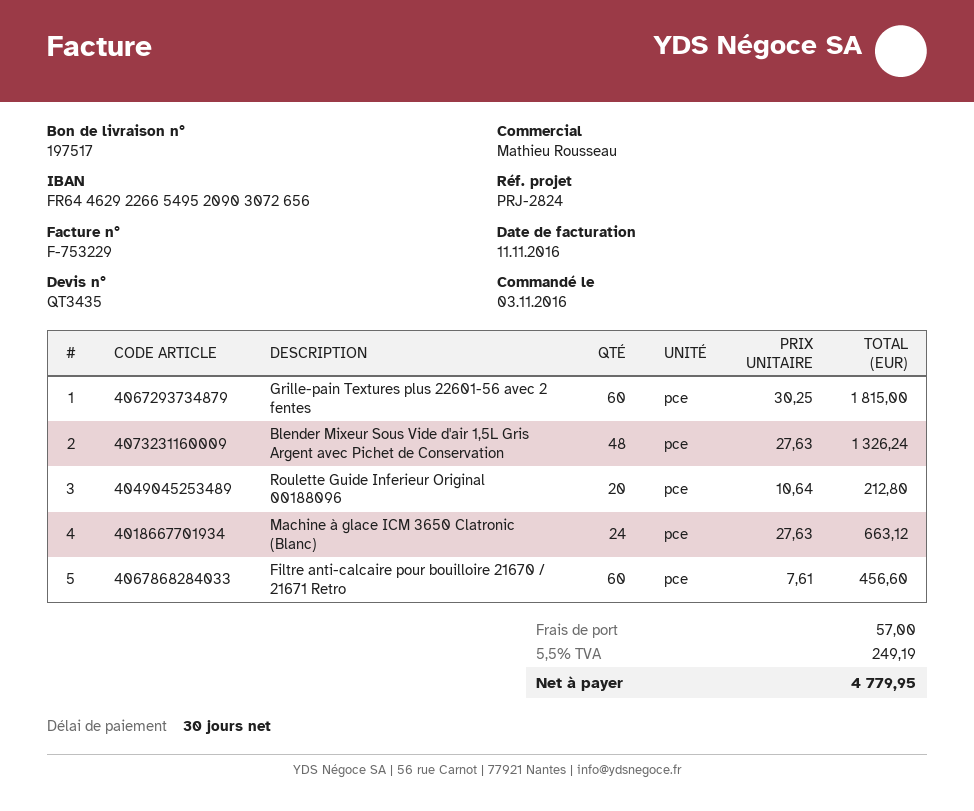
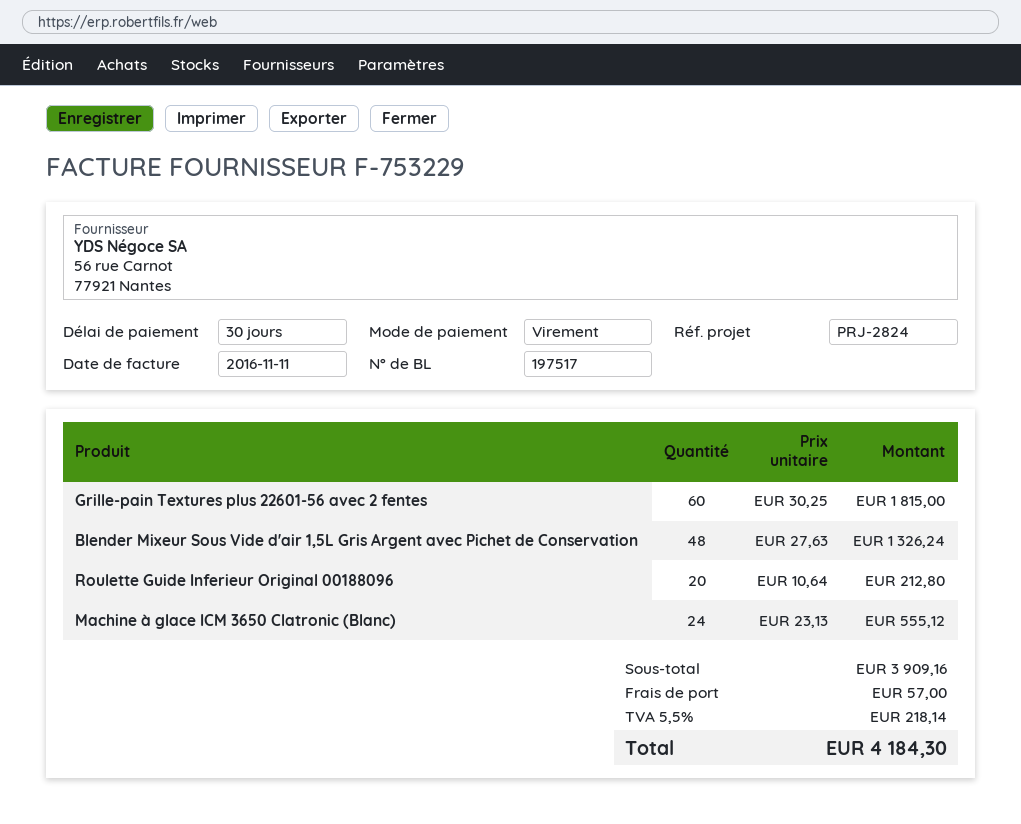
Machine à glace ICM 3650 Clatronic (Blanc): 24 x 27.63 = 663.12 -> 24 x 23.13 = 555.12
Filtre anti-calcaire pour bouilloire 21670 / 21671 Retro: 60 x 7.61 = 456.60 -> none
tax: 5.5% = 249.19 -> 5.5% = 218.14
total: 4779.95 -> 4184.30

